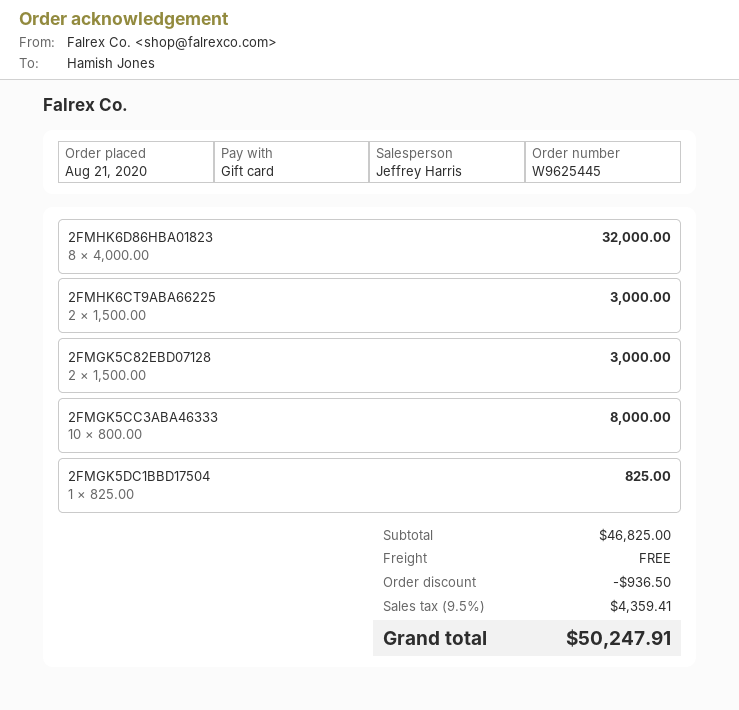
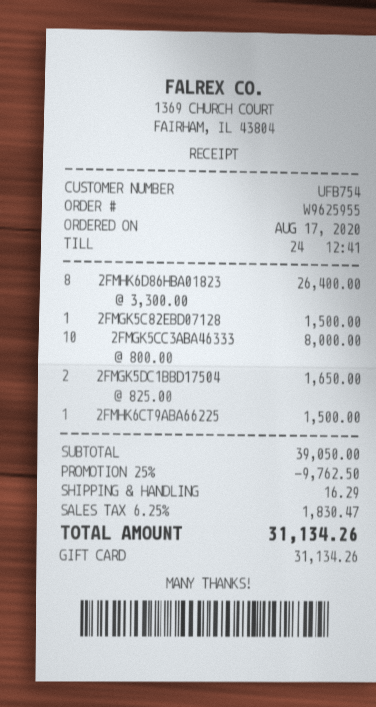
order number: W9625445 -> W9625955
order date: 2020-08-21 -> 2020-08-17
2FMHK6D86HBA01823: 8 x 4000.00 = 32000.00 -> 8 x 3300.00 = 26400.00
2FMHK6CT9ABA66225: 2 x 1500.00 = 3000.00 -> 1 x 1500.00 = 1500.00
2FMGK5C82EBD07128: 2 x 1500.00 = 3000.00 -> 1 x 1500.00 = 1500.00
2FMGK5DC1BBD17504: 1 x 825.00 = 825.00 -> 2 x 825.00 = 1650.00
subtotal: 46825.00 -> 39050.00
discount: 936.50 -> 9762.50
shipping: 0.00 -> 16.29
tax: 9.5% = 4359.41 -> 6.25% = 1830.47
total: 50247.91 -> 31134.26

